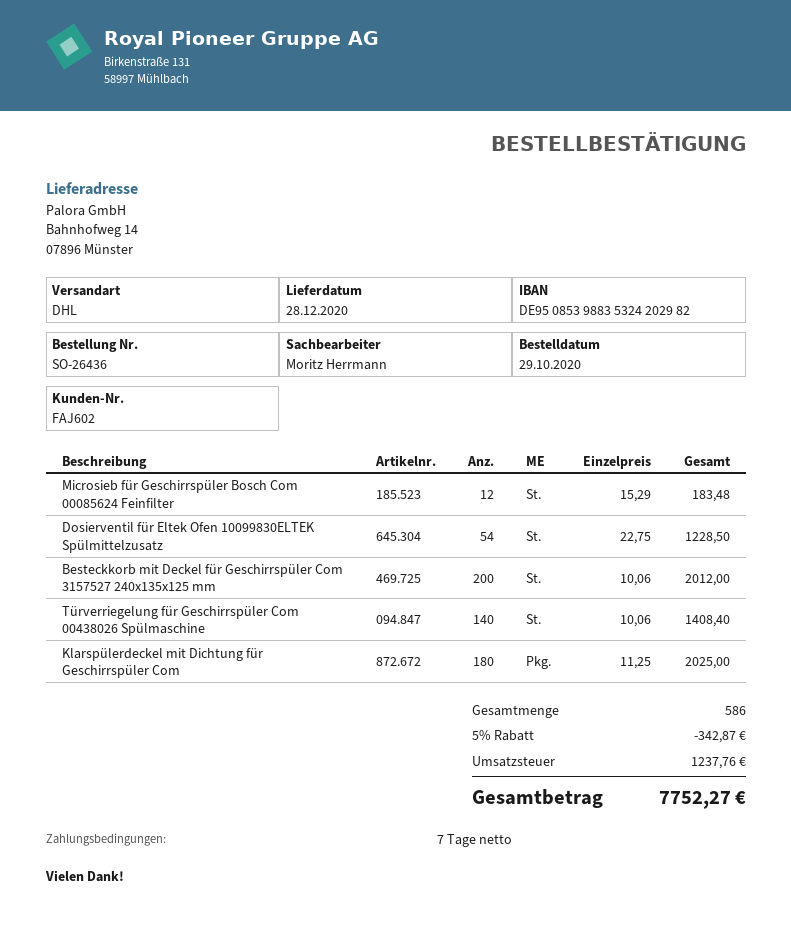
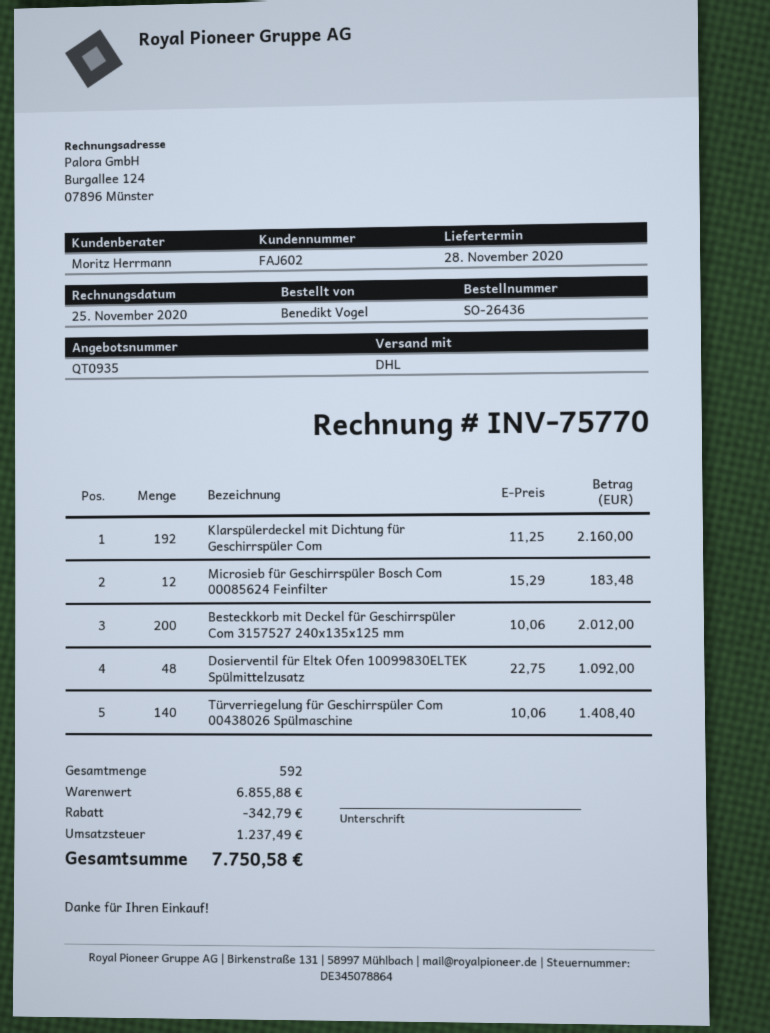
delivery date: 2020-12-28 -> 2020-11-28
Dosierventil für Eltek Ofen 10099830ELTEK Spülmittelzusatz: 54 x 22.75 = 1228.50 -> 48 x 22.75 = 1092.00
Klarspülerdeckel mit Dichtung für Geschirrspüler Com: 180 x 11.25 = 2025.00 -> 192 x 11.25 = 2160.00
total quantity: 586 -> 592
discount: 342.87 -> 342.79
tax: 1237.76 -> 1237.49
total: 7752.27 -> 7750.58

